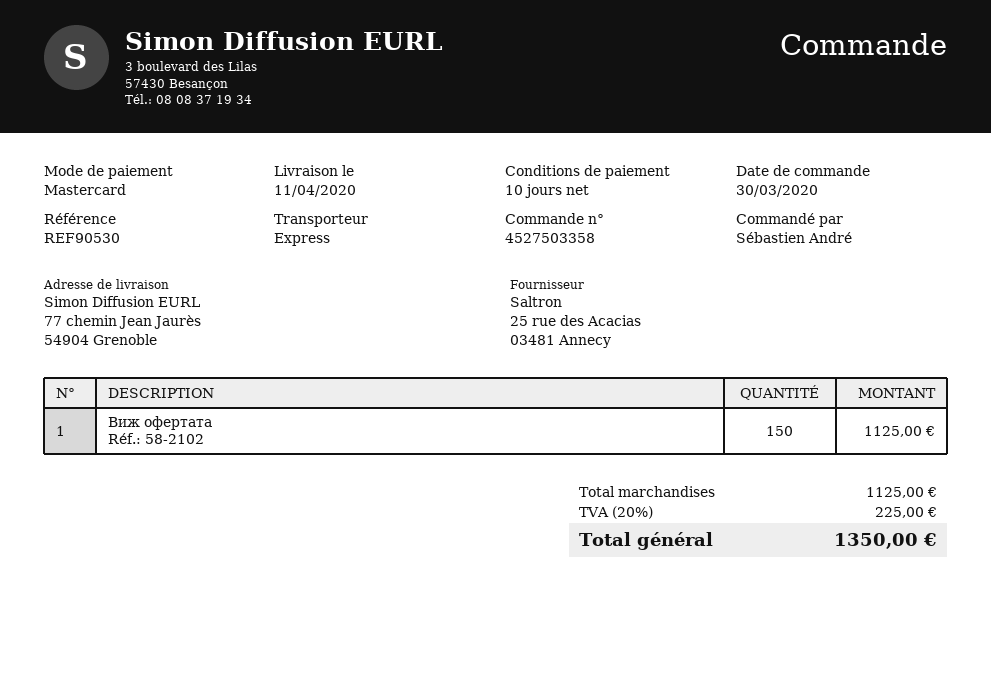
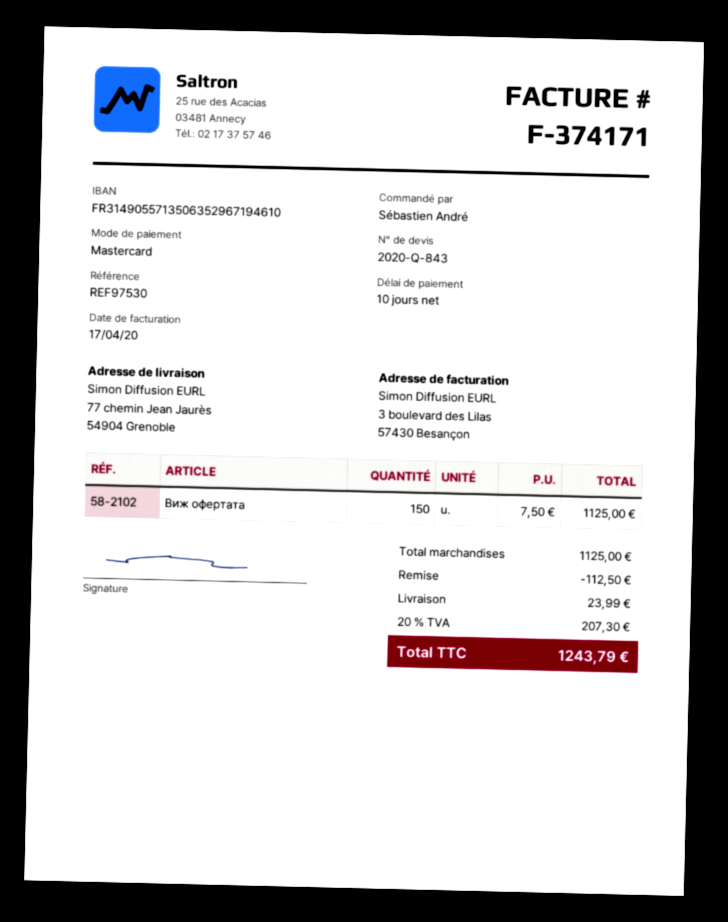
reference: REF90530 -> REF97530
discount: none -> 112.50
shipping: none -> 23.99
tax: 20% = 225.00 -> 20% = 207.30
total: 1350.00 -> 1243.79

